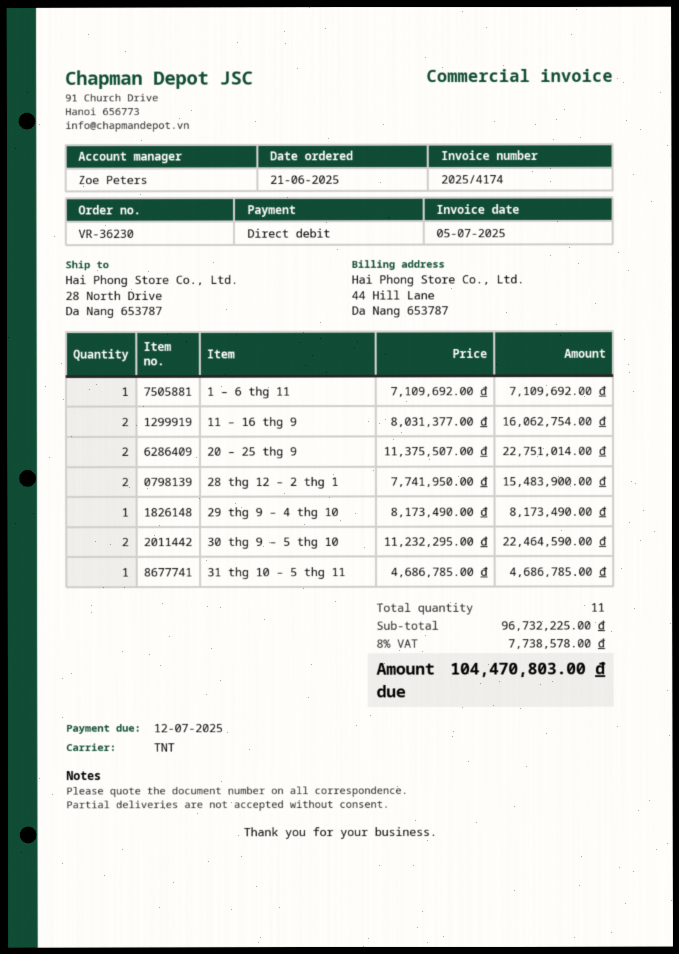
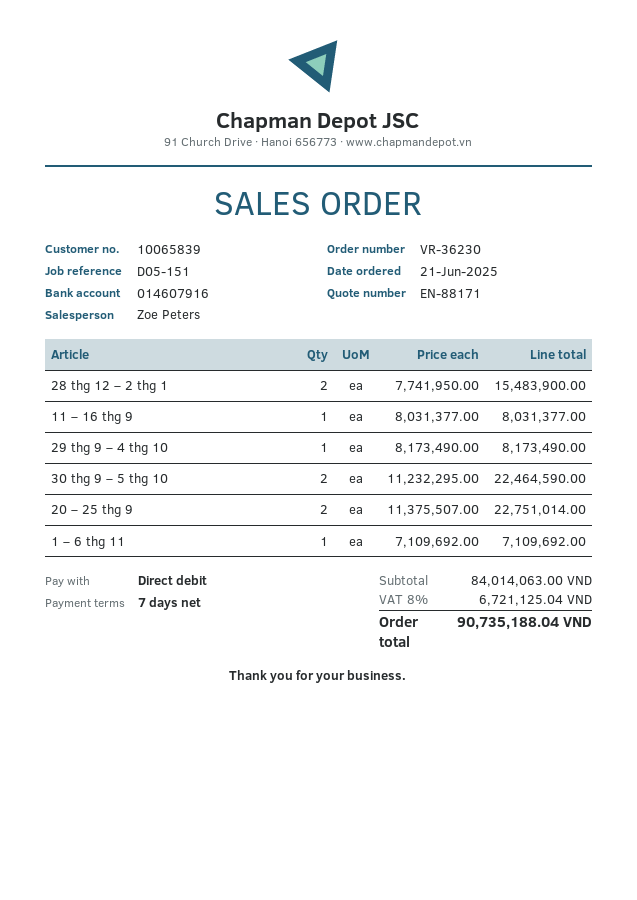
11 – 16 thg 9: 2 x 8031377.00 = 16062754.00 -> 1 x 8031377.00 = 8031377.00
31 thg 10 – 5 thg 11: 1 x 4686785.00 = 4686785.00 -> none
subtotal: 96732225.00 -> 84014063.00
tax: 8% = 7738578.00 -> 8% = 6721125.04
total: 104470803.00 -> 90735188.04

